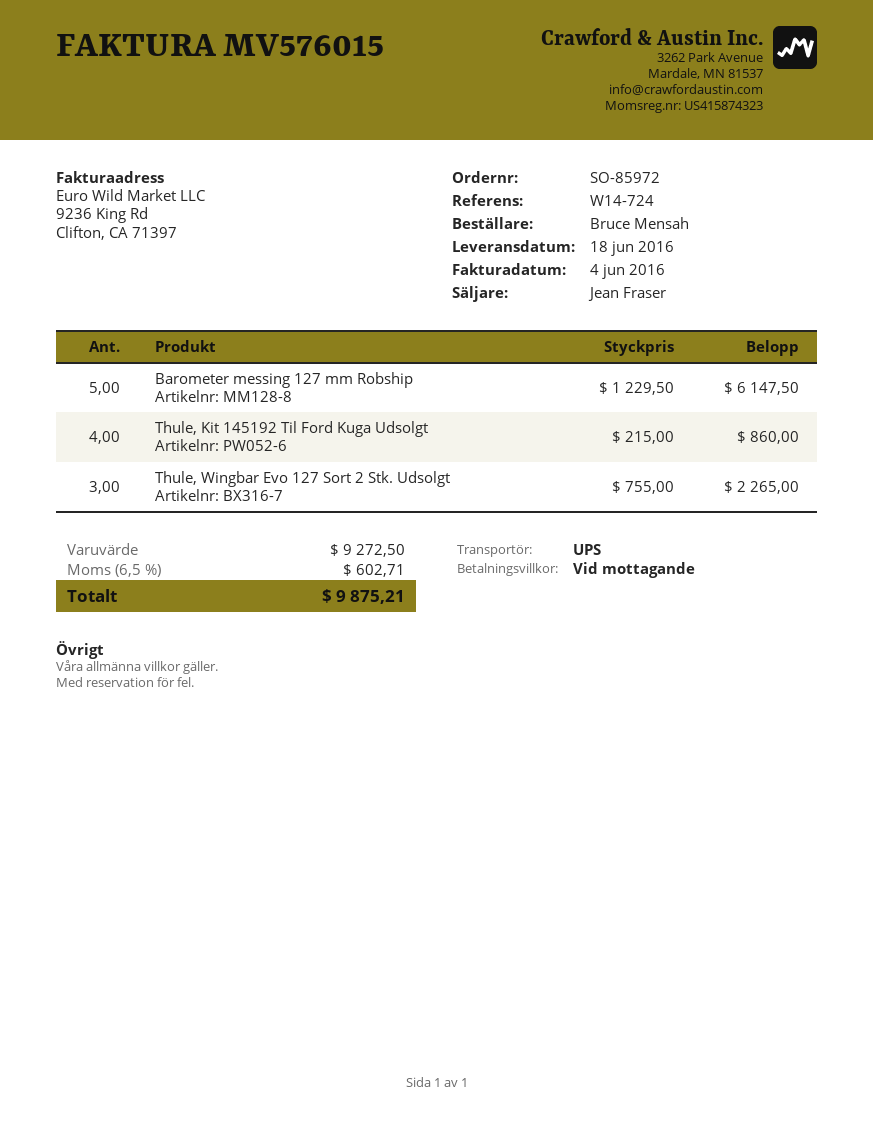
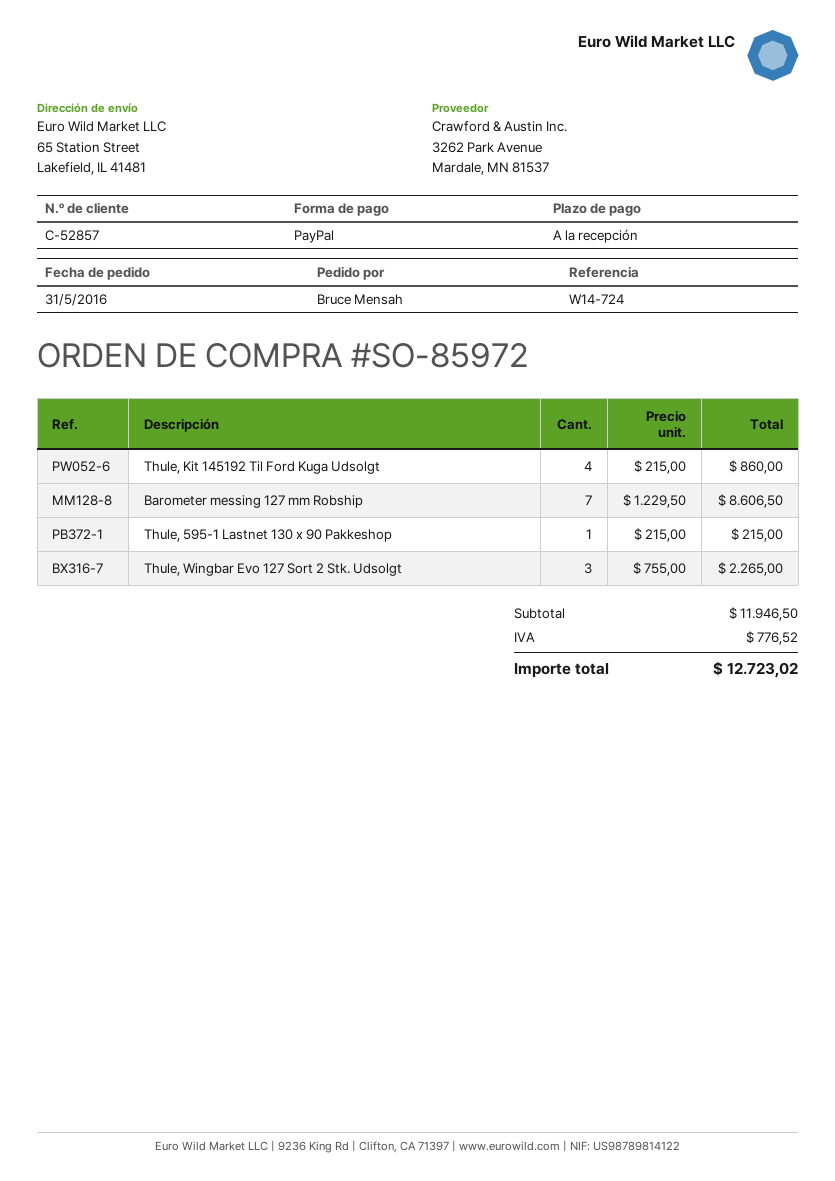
Barometer messing 127 mm Robship: 5 x 1229.50 = 6147.50 -> 7 x 1229.50 = 8606.50
Thule, 595-1 Lastnet 130 x 90 Pakkeshop: none -> 1 x 215.00 = 215.00
subtotal: 9272.50 -> 11946.50
tax: 602.71 -> 776.52
total: 9875.21 -> 12723.02

